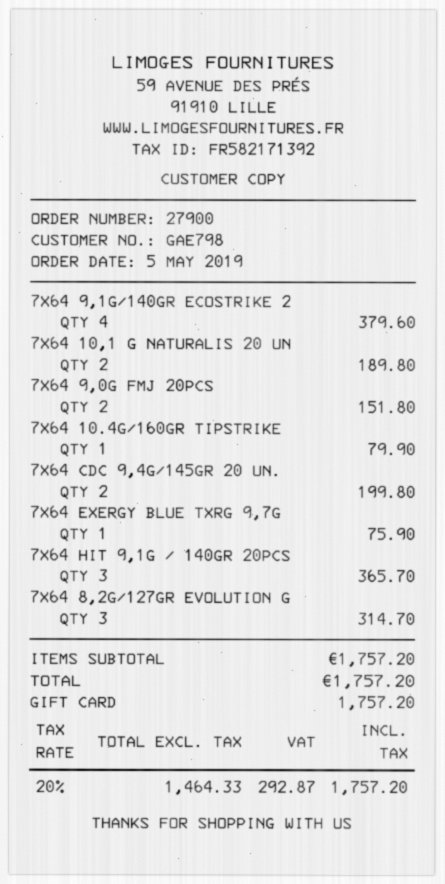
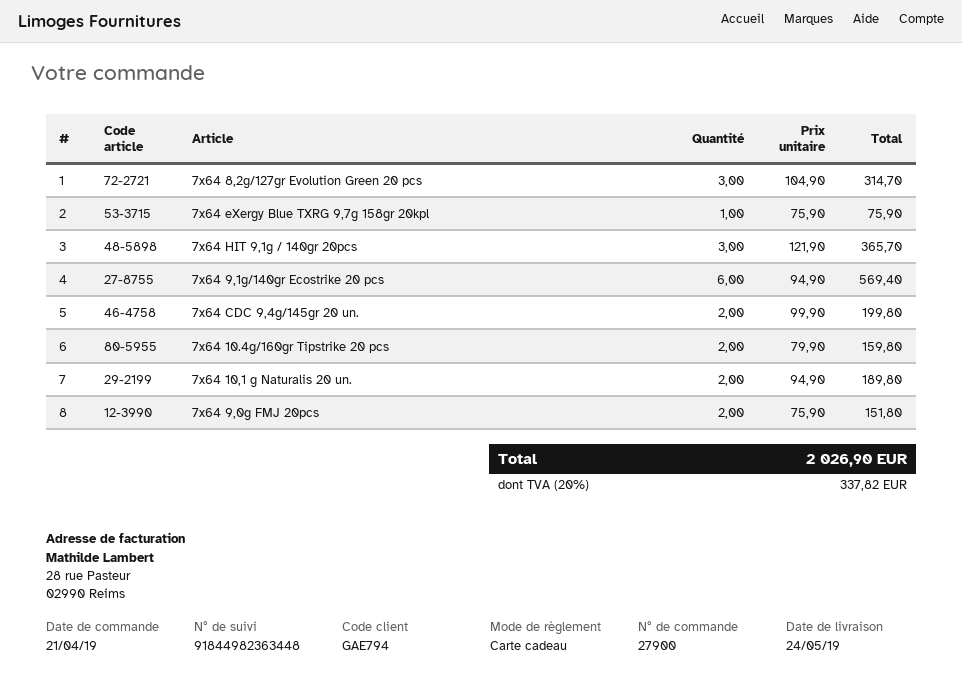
order date: 2019-05-05 -> 2019-04-21
customer number: GAE798 -> GAE794
7X64 9,1G/140GR ECOSTRIKE 2: 4 for 379.60 -> 6 for 569.40
7X64 10.4G/160GR TIPSTRIKE: 1 for 79.90 -> 2 for 159.80
tax: 20% = 292.87 -> 20% = 337.82
total: 1757.20 -> 2026.90

